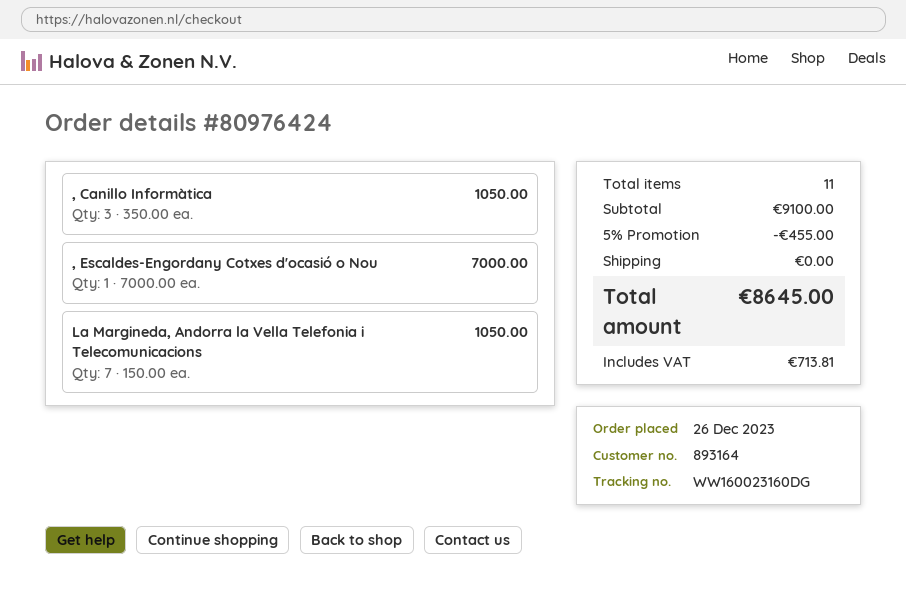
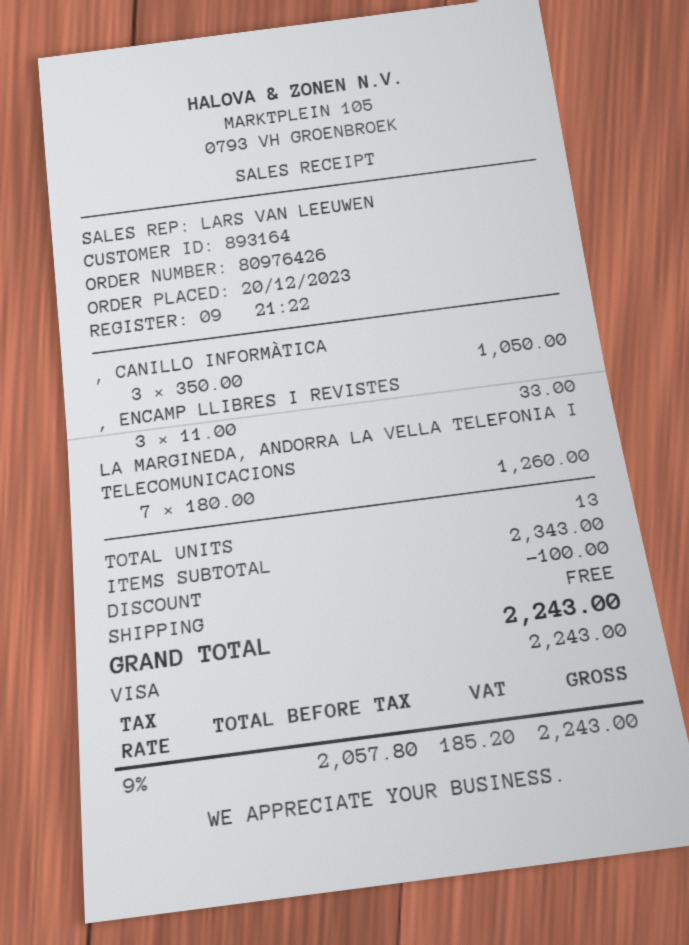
order number: 80976424 -> 80976426
order date: 2023-12-26 -> 2023-12-20
, Escaldes-Engordany Cotxes d'ocasió o Nou: 1 x 7000.00 = 7000.00 -> none
La Margineda, Andorra la Vella Telefonia i Telecomunicacions: 7 x 150.00 = 1050.00 -> 7 x 180.00 = 1260.00
, ENCAMP LLIBRES I REVISTES: none -> 3 x 11.00 = 33.00
total quantity: 11 -> 13
subtotal: 9100.00 -> 2343.00
discount: 455.00 -> 100.00
tax: 713.81 -> 185.20
total: 8645.00 -> 2243.00

